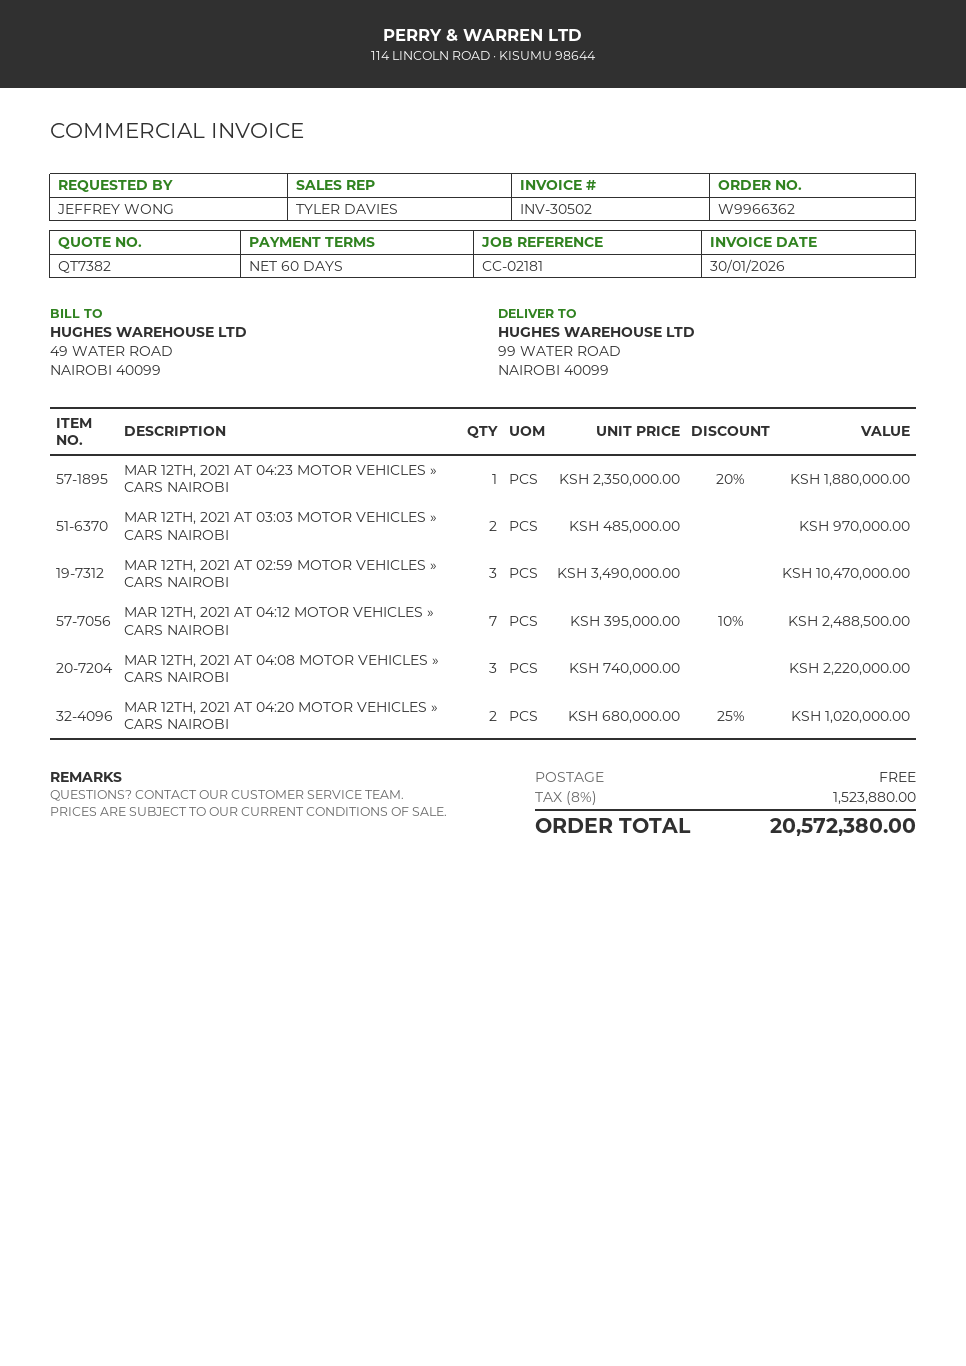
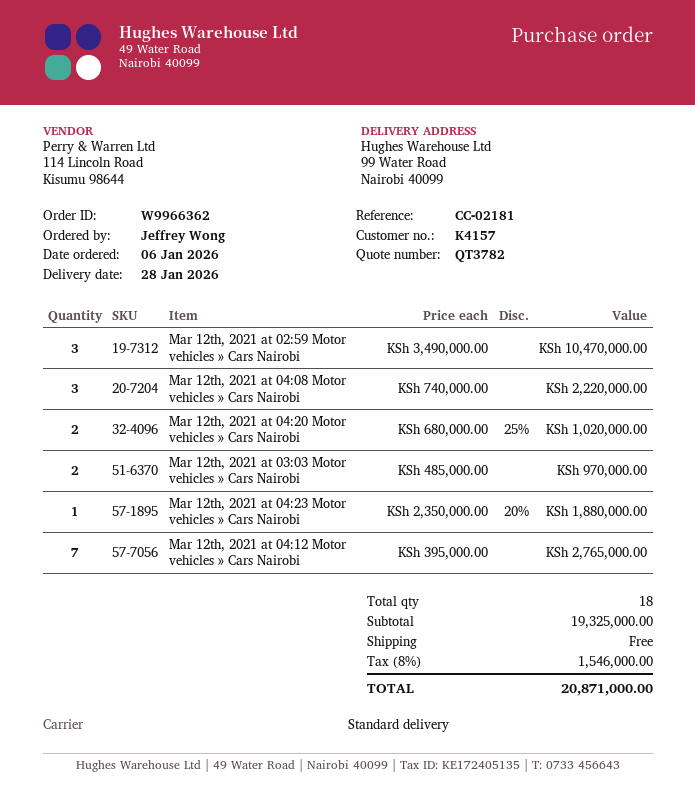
quote number: QT7382 -> QT3782
MAR 12TH, 2021 AT 04:12 MOTOR VEHICLES » CARS NAIROBI: 7 x 395000.00 - 10% = 2488500.00 -> 7 x 395000.00 = 2765000.00
tax: 8% = 1523880.00 -> 8% = 1546000.00
total: 20572380.00 -> 20871000.00

